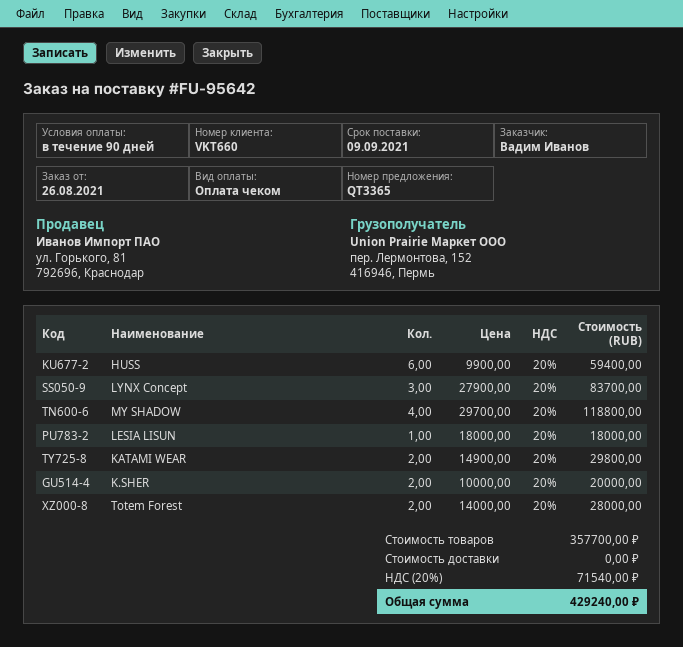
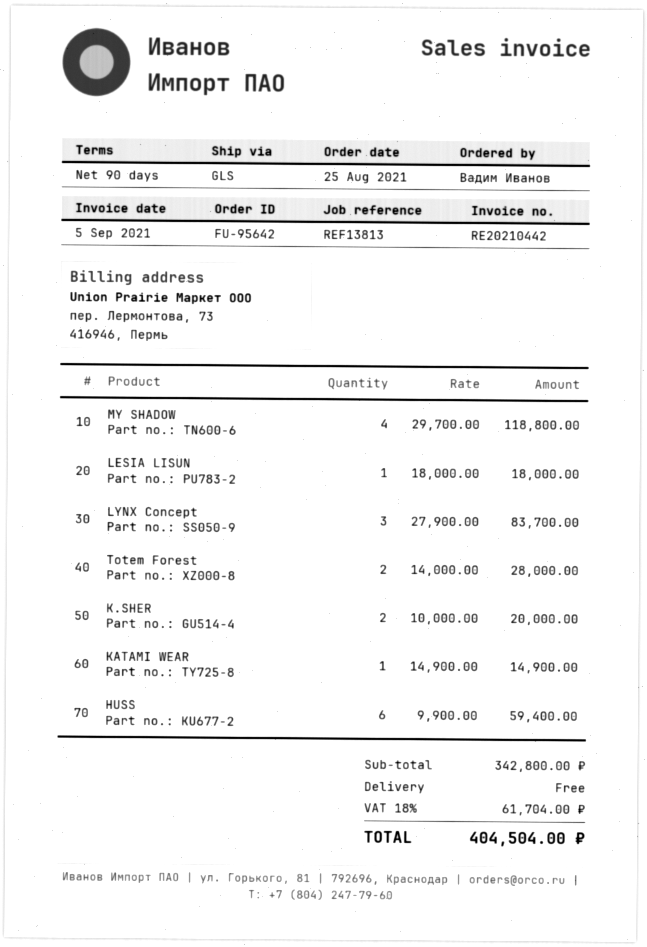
order date: 2021-08-26 -> 2021-08-25
KATAMI WEAR: 2 x 14900.00 = 29800.00 -> 1 x 14900.00 = 14900.00
subtotal: 357700.00 -> 342800.00
tax: 20% = 71540.00 -> 18% = 61704.00
total: 429240.00 -> 404504.00

